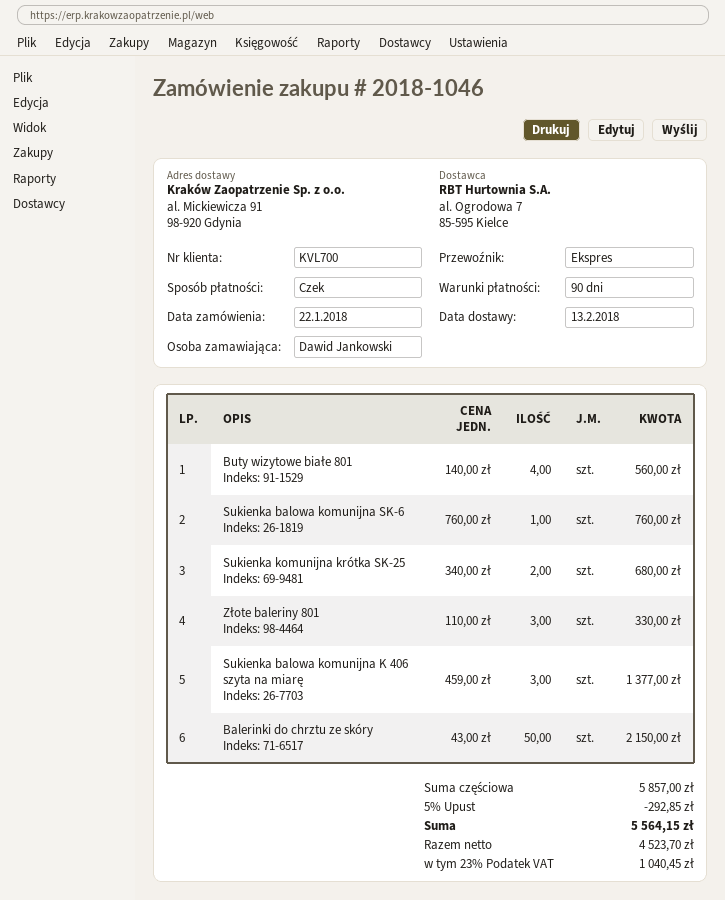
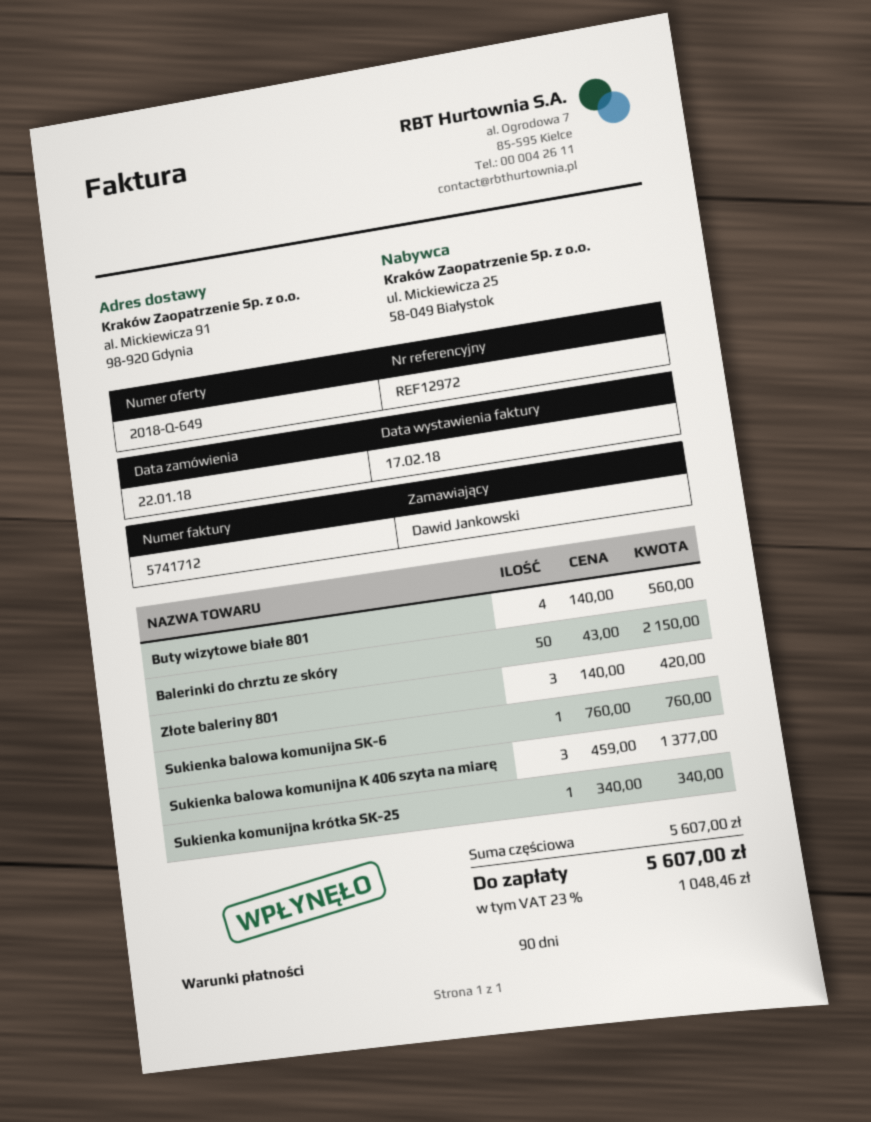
Sukienka komunijna krótka SK-25: 2 x 340.00 = 680.00 -> 1 x 340.00 = 340.00
Złote baleriny 801: 3 x 110.00 = 330.00 -> 3 x 140.00 = 420.00
subtotal: 5857.00 -> 5607.00
discount: 5% = 292.85 -> none
tax: 23% = 1040.45 -> 23% = 1048.46
total: 5564.15 -> 5607.00

